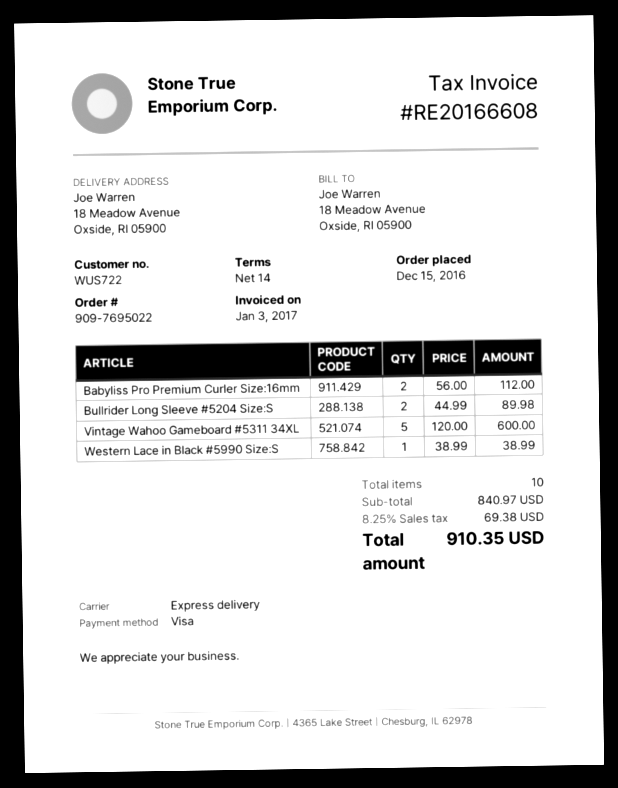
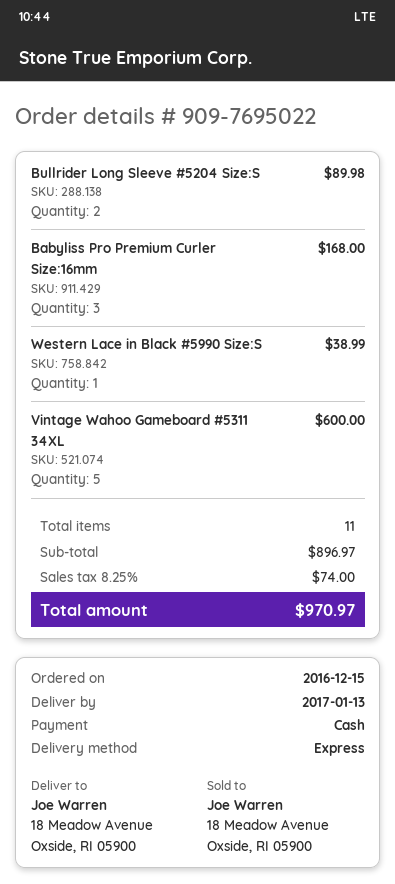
payment method: Visa -> cash
Babyliss Pro Premium Curler Size:16mm: 2 for 112.00 -> 3 for 168.00
total quantity: 10 -> 11
subtotal: 840.97 -> 896.97
tax: 8.25% = 69.38 -> 8.25% = 74.00
total: 910.35 -> 970.97

